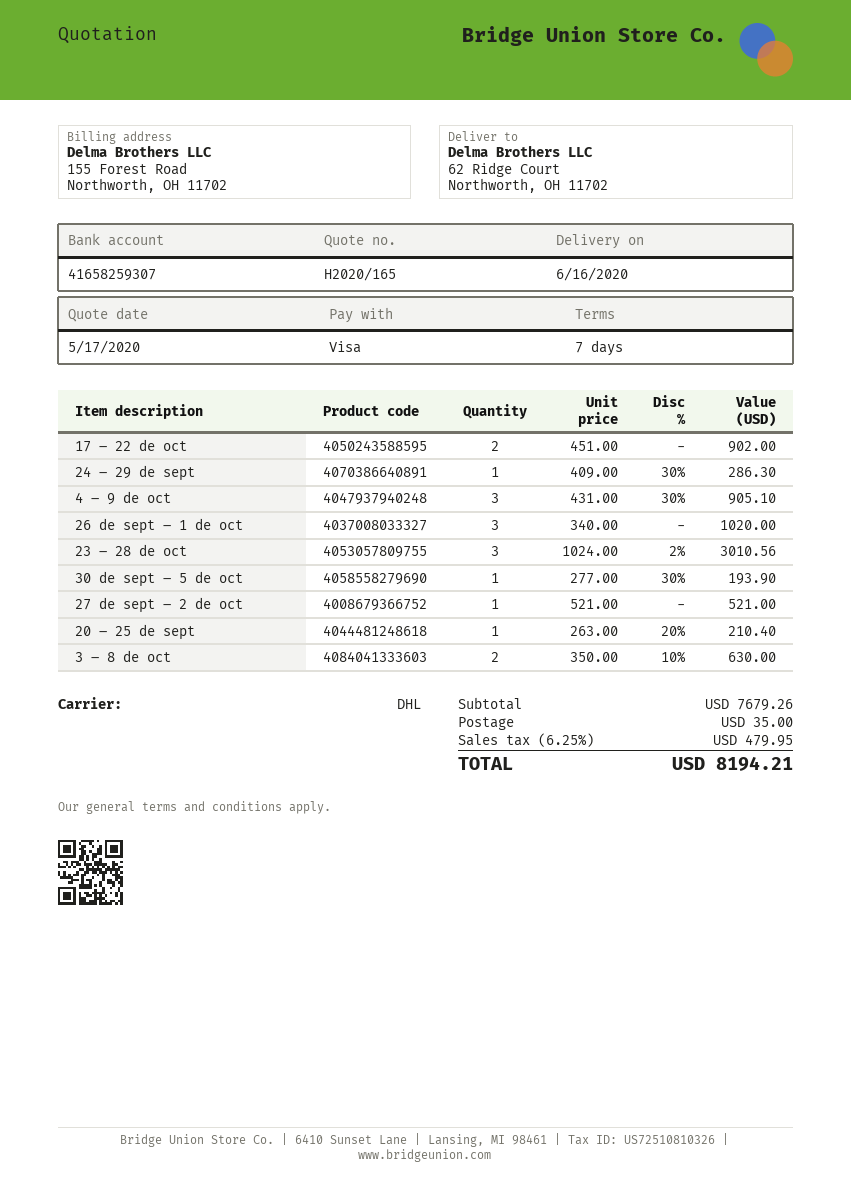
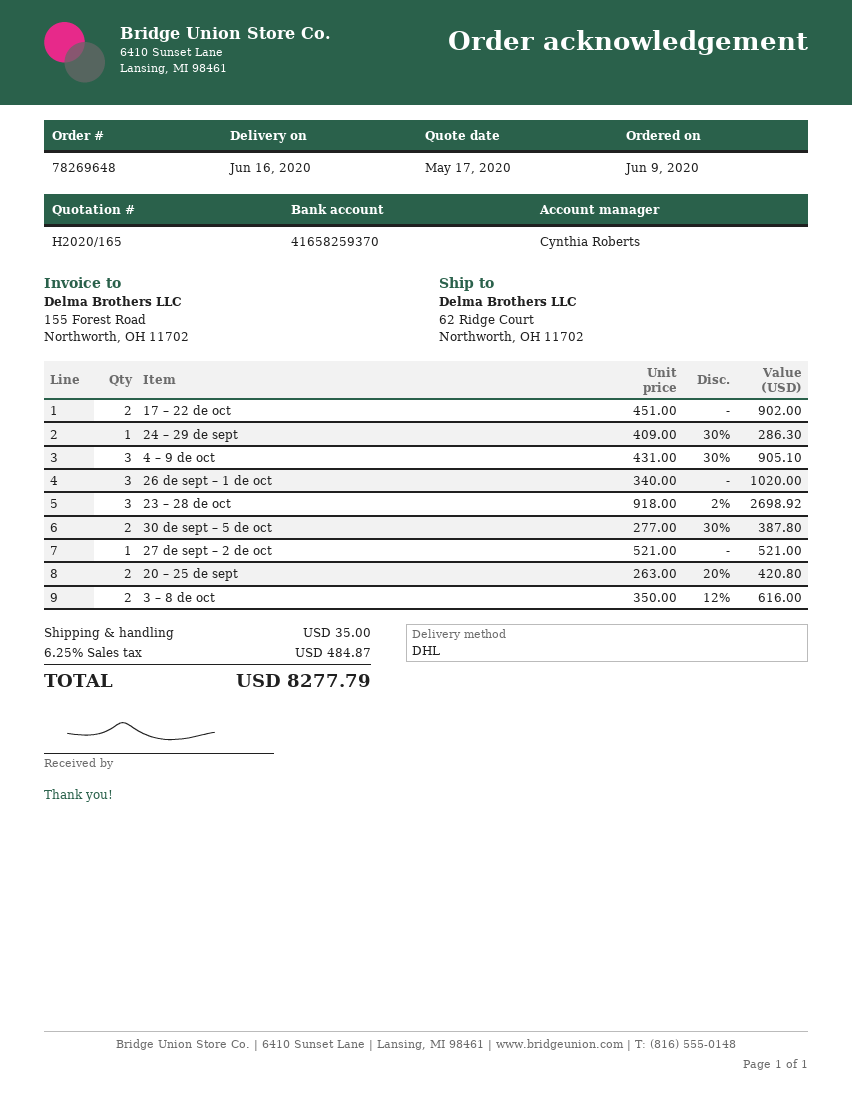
bank account: 41658259307 -> 41658259370
23 – 28 de oct: 3 x 1024.00 - 2% = 3010.56 -> 3 x 918.00 - 2% = 2698.92
30 de sept – 5 de oct: 1 x 277.00 - 30% = 193.90 -> 2 x 277.00 - 30% = 387.80
20 – 25 de sept: 1 x 263.00 - 20% = 210.40 -> 2 x 263.00 - 20% = 420.80
3 – 8 de oct: 2 x 350.00 - 10% = 630.00 -> 2 x 350.00 - 12% = 616.00
tax: 6.25% = 479.95 -> 6.25% = 484.87
total: 8194.21 -> 8277.79

